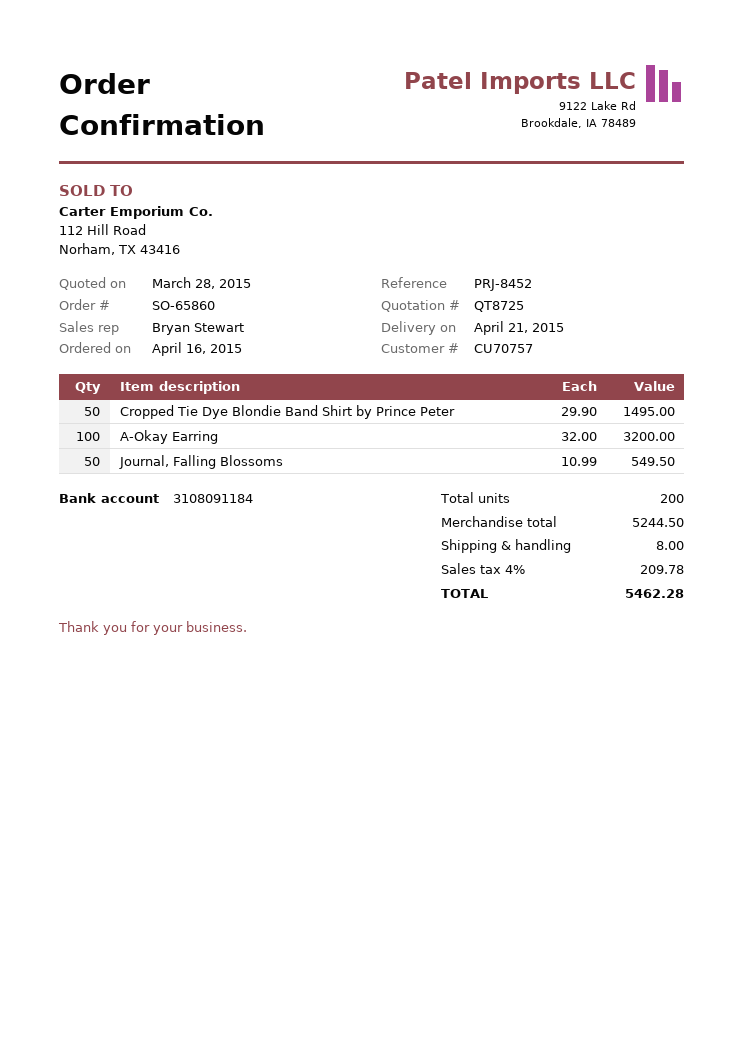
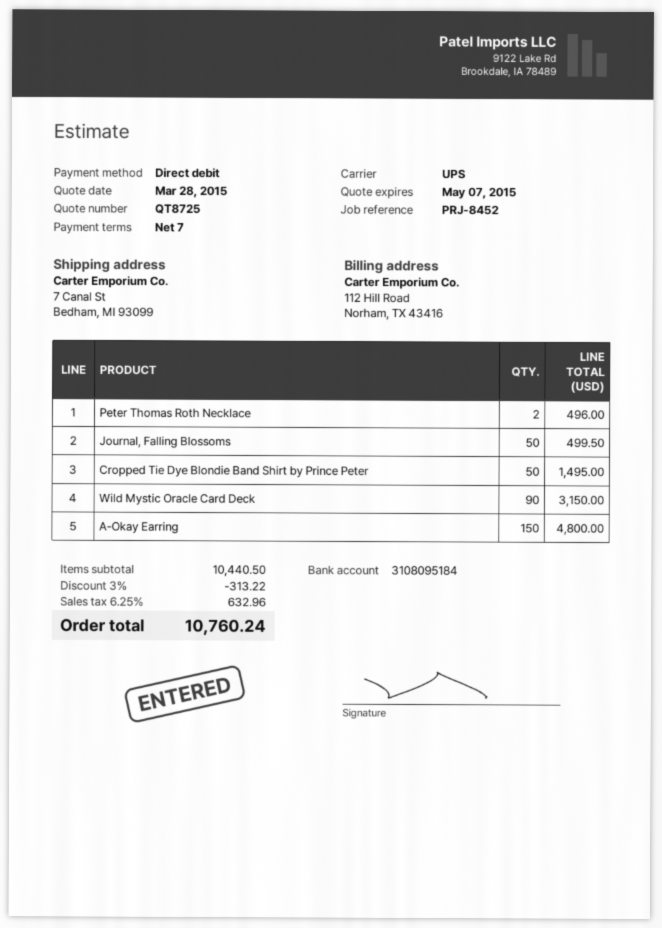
bank account: 3108091184 -> 3108095184
A-Okay Earring: 100 for 3200.00 -> 150 for 4800.00
Journal, Falling Blossoms: 50 for 549.50 -> 50 for 499.50
Peter Thomas Roth Necklace: none -> 2 for 496.00
Wild Mystic Oracle Card Deck: none -> 90 for 3150.00
subtotal: 5244.50 -> 10440.50
discount: none -> 3% = 313.22
shipping: 8.00 -> none
tax: 4% = 209.78 -> 6.25% = 632.96
total: 5462.28 -> 10760.24

